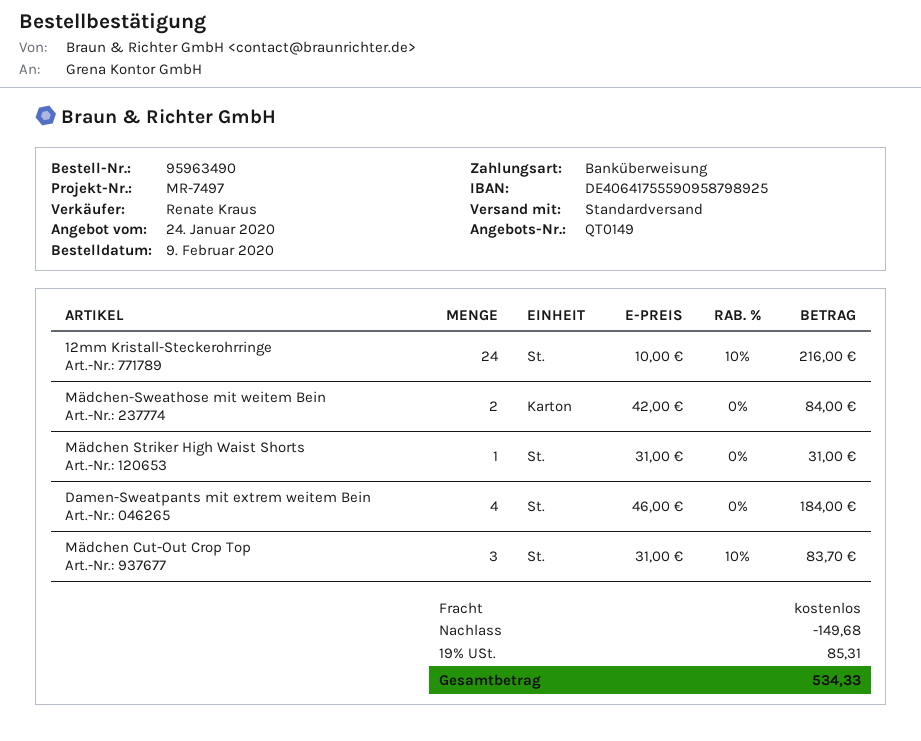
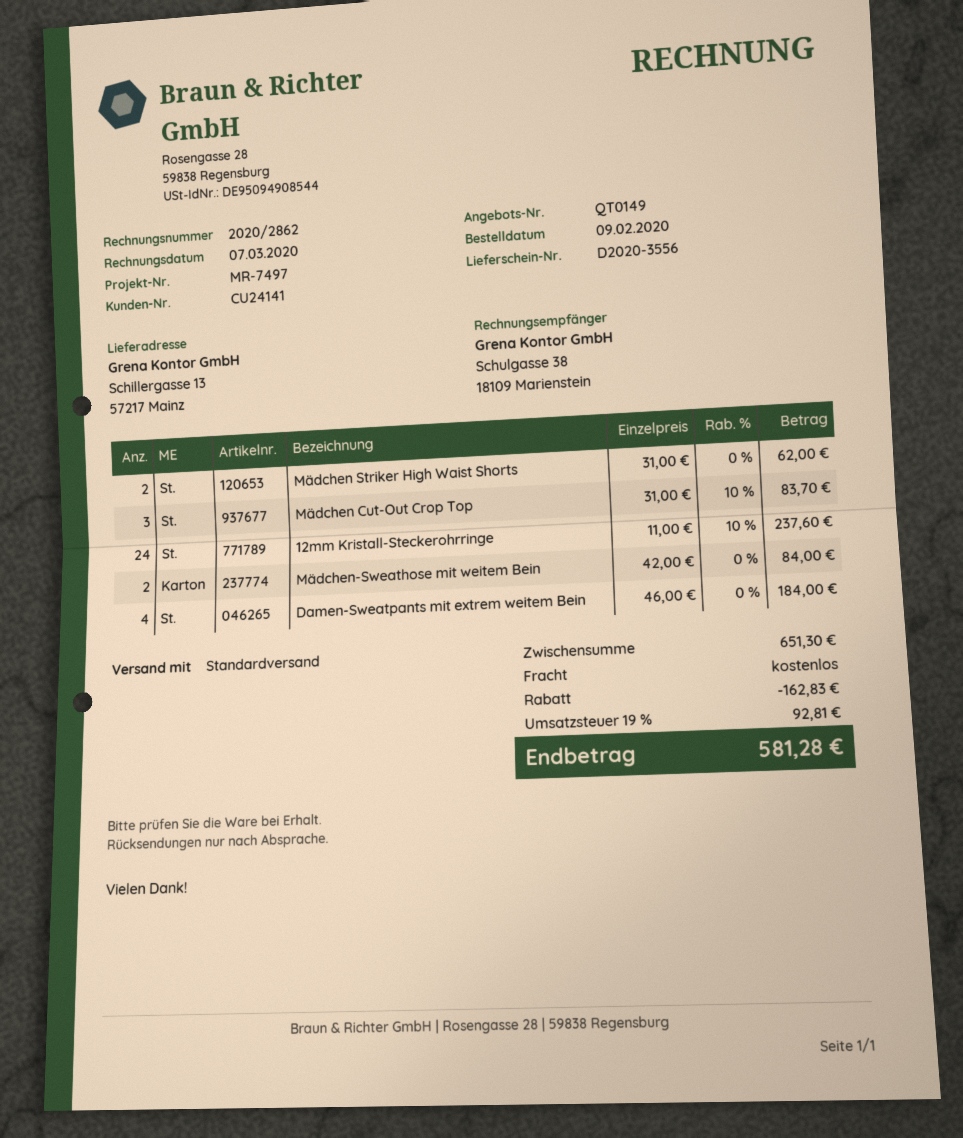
12mm Kristall-Steckerohrringe: 24 x 10.00 - 10% = 216.00 -> 24 x 11.00 - 10% = 237.60
Mädchen Striker High Waist Shorts: 1 x 31.00 = 31.00 -> 2 x 31.00 = 62.00
discount: 149.68 -> 162.83
tax: 19% = 85.31 -> 19% = 92.81
total: 534.33 -> 581.28

